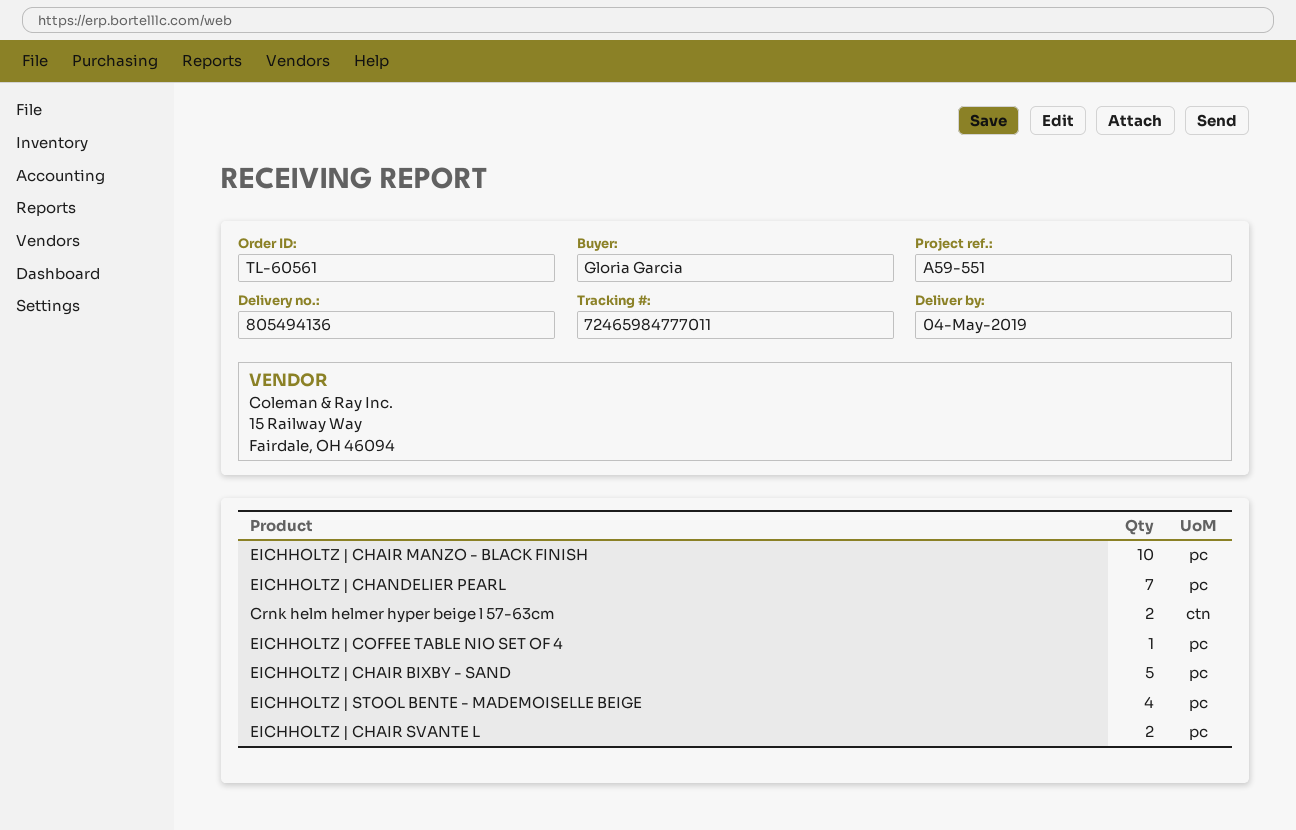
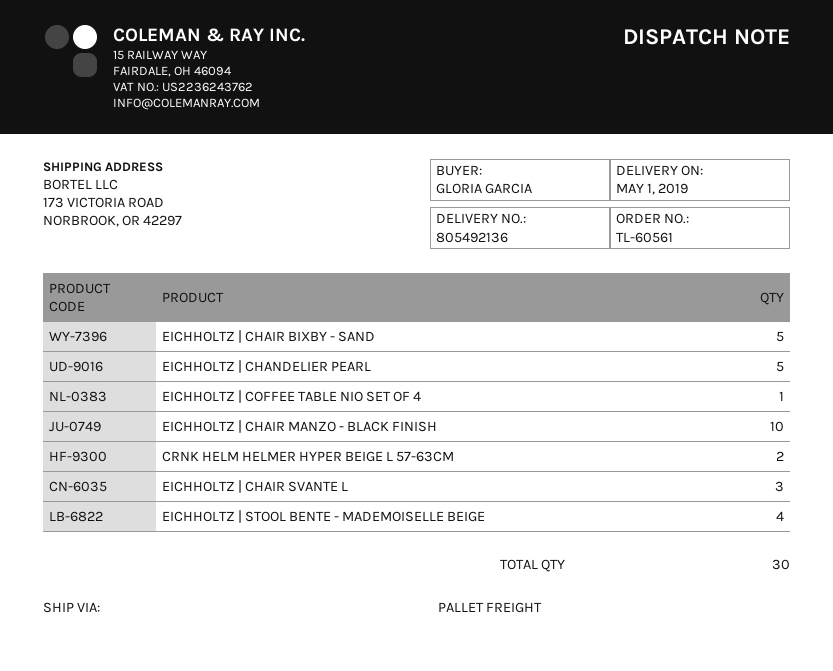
delivery note number: 805494136 -> 805492136
delivery date: 2019-05-04 -> 2019-05-01
EICHHOLTZ | CHANDELIER PEARL: 7 -> 5
EICHHOLTZ | CHAIR SVANTE L: 2 -> 3

